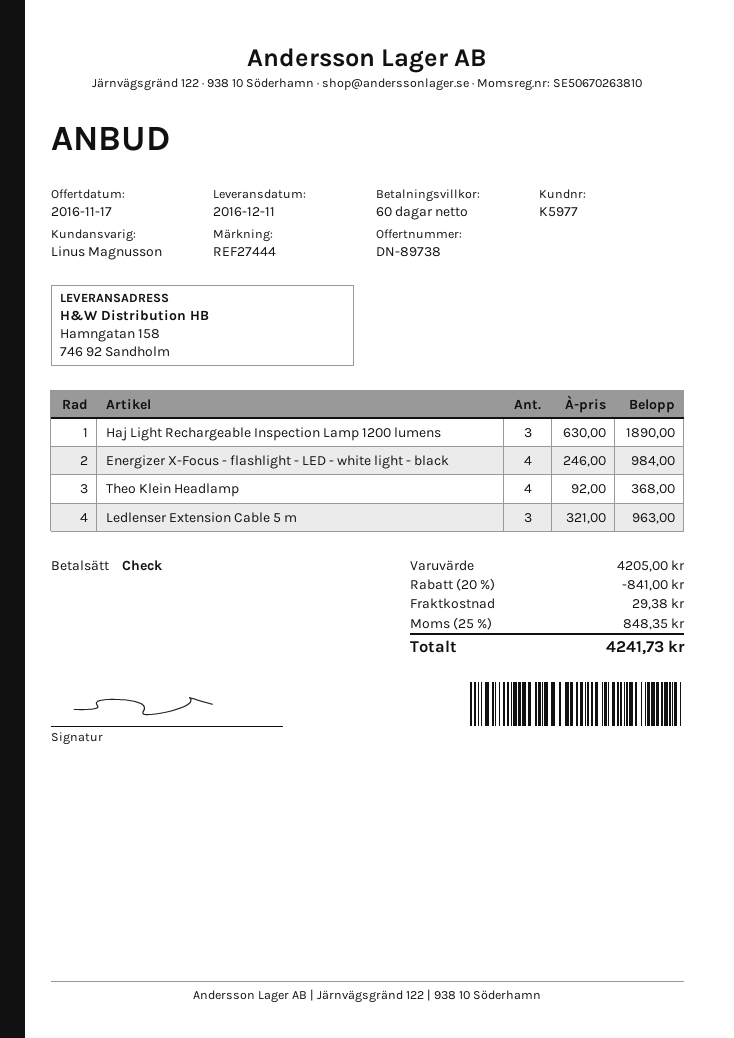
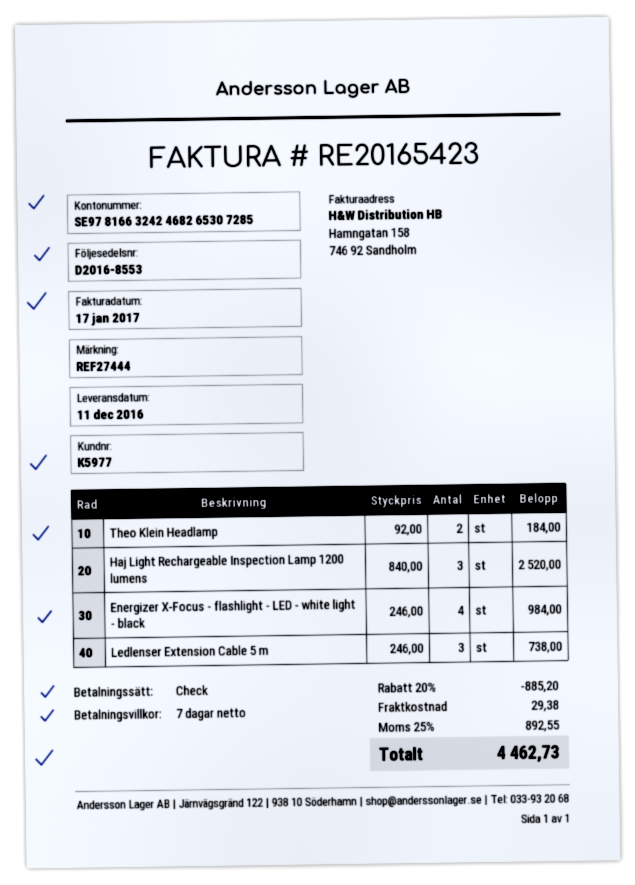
payment terms: 60 days -> 7 days
Haj Light Rechargeable Inspection Lamp 1200 lumens: 3 x 630.00 = 1890.00 -> 3 x 840.00 = 2520.00
Theo Klein Headlamp: 4 x 92.00 = 368.00 -> 2 x 92.00 = 184.00
Ledlenser Extension Cable 5 m: 3 x 321.00 = 963.00 -> 3 x 246.00 = 738.00
discount: 20% = 841.00 -> 20% = 885.20
tax: 25% = 848.35 -> 25% = 892.55
total: 4241.73 -> 4462.73

